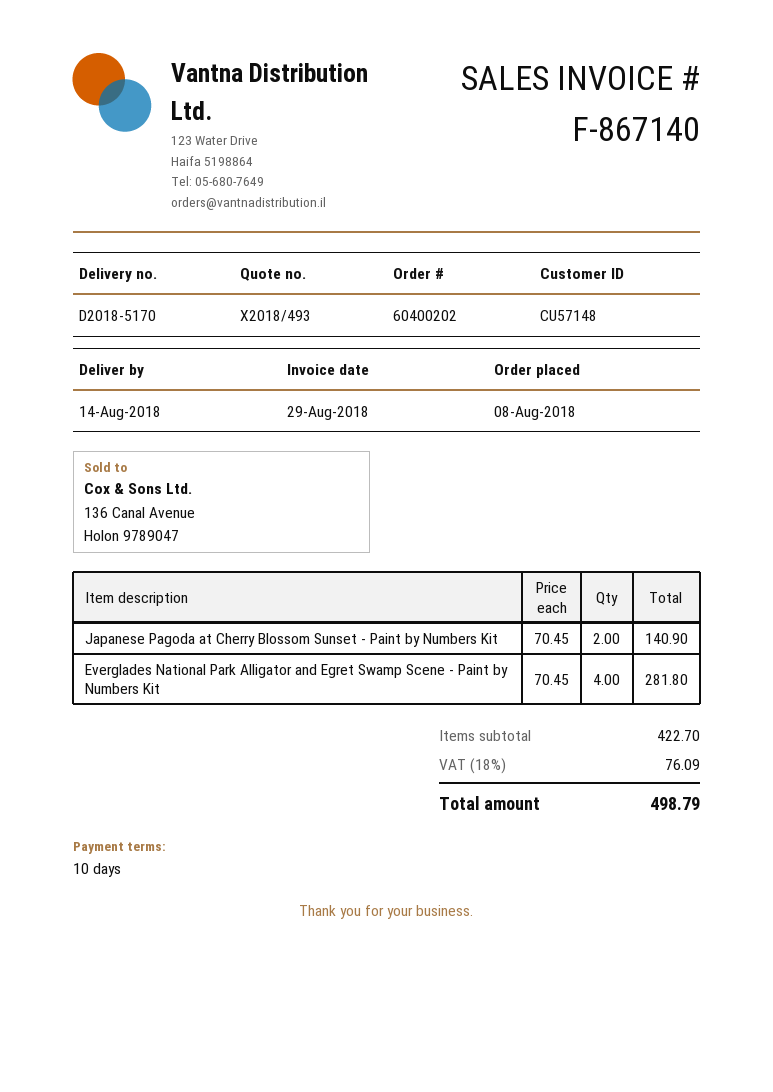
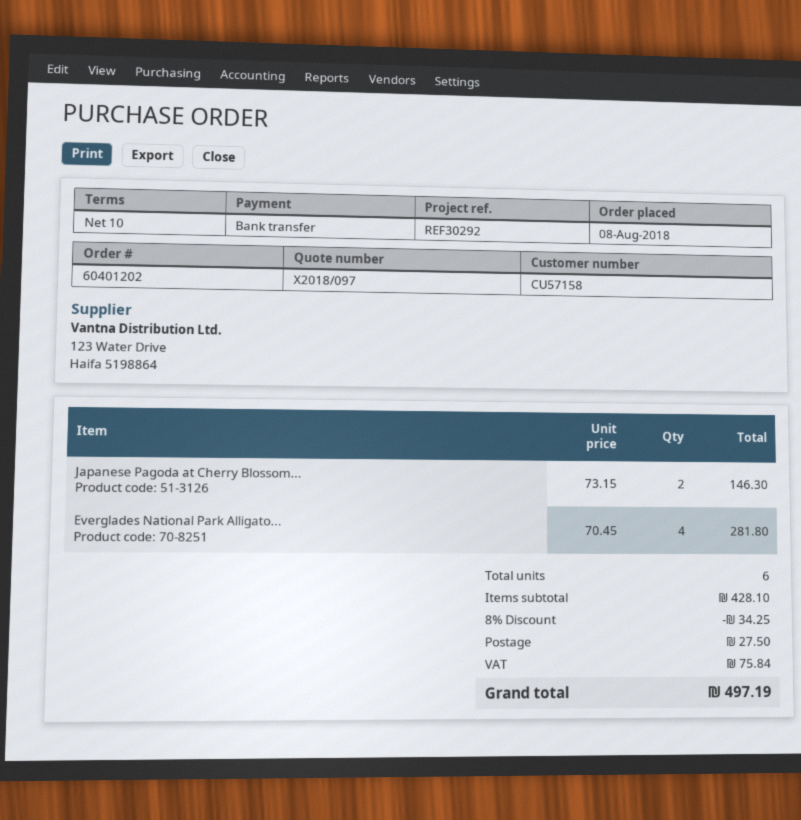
quote number: X2018/493 -> X2018/097
order number: 60400202 -> 60401202
customer number: CU57148 -> CU57158
Japanese Pagoda at Cherry Blossom Sunset - Paint by Numbers Kit: 2 x 70.45 = 140.90 -> 2 x 73.15 = 146.30
subtotal: 422.70 -> 428.10
discount: none -> 8% = 34.25
shipping: none -> 27.50
tax: 76.09 -> 75.84
total: 498.79 -> 497.19

